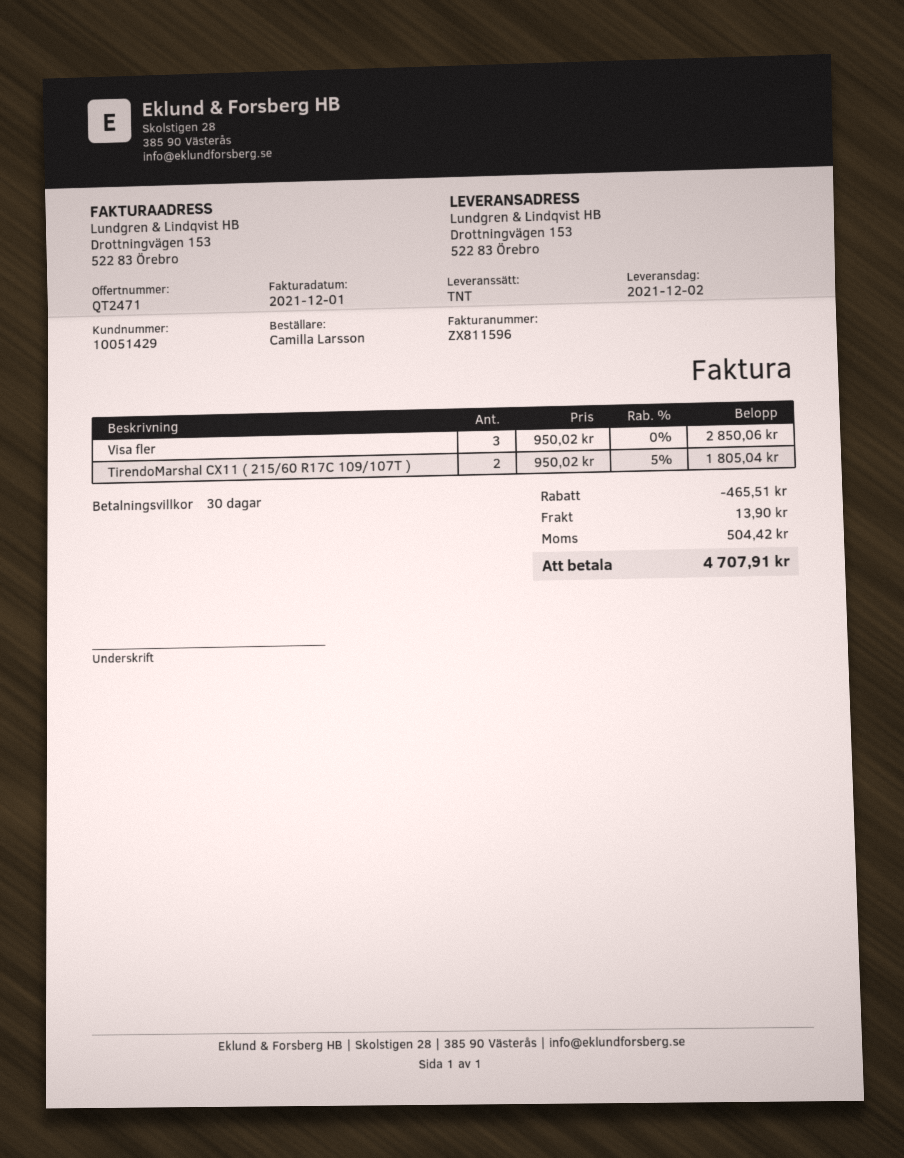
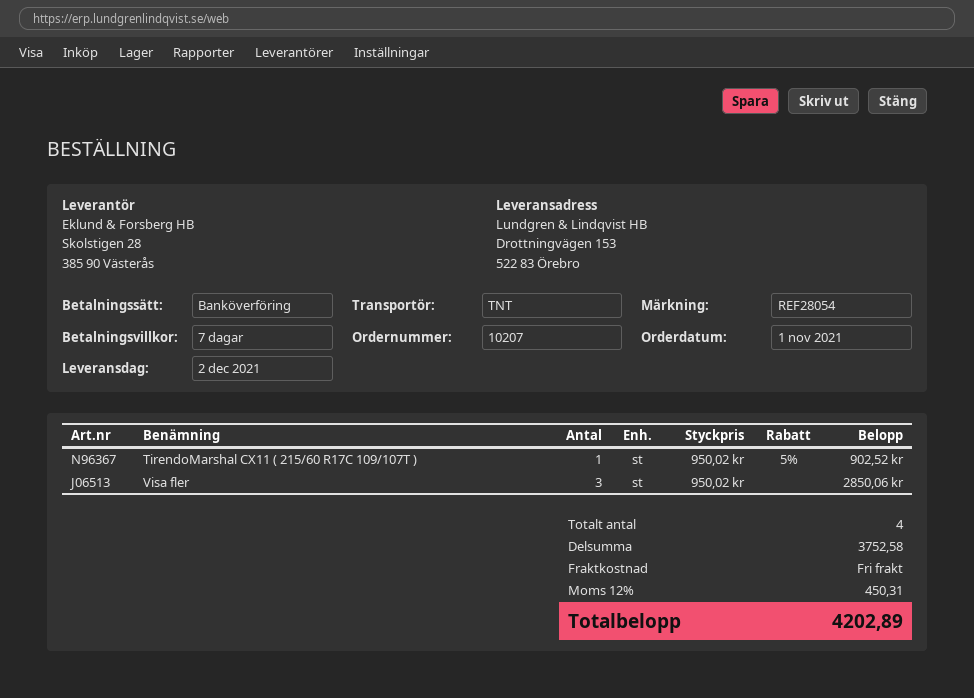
payment terms: 30 days -> 7 days
TirendoMarshal CX11 ( 215/60 R17C 109/107T ): 2 x 950.02 - 5% = 1805.04 -> 1 x 950.02 - 5% = 902.52
discount: 465.51 -> none
shipping: 13.90 -> 0.00
tax: 504.42 -> 450.31
total: 4707.91 -> 4202.89

